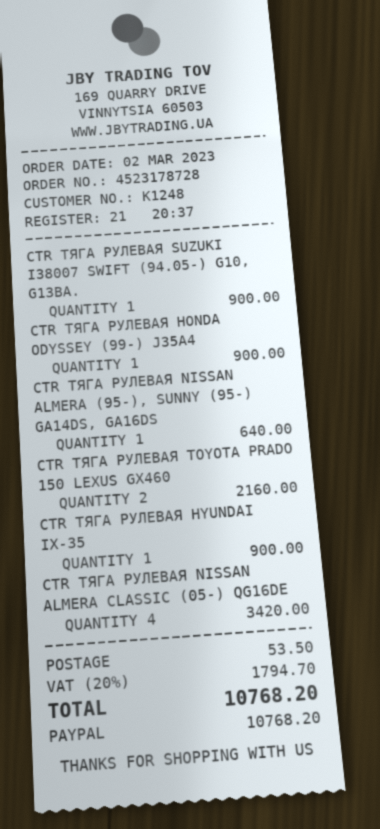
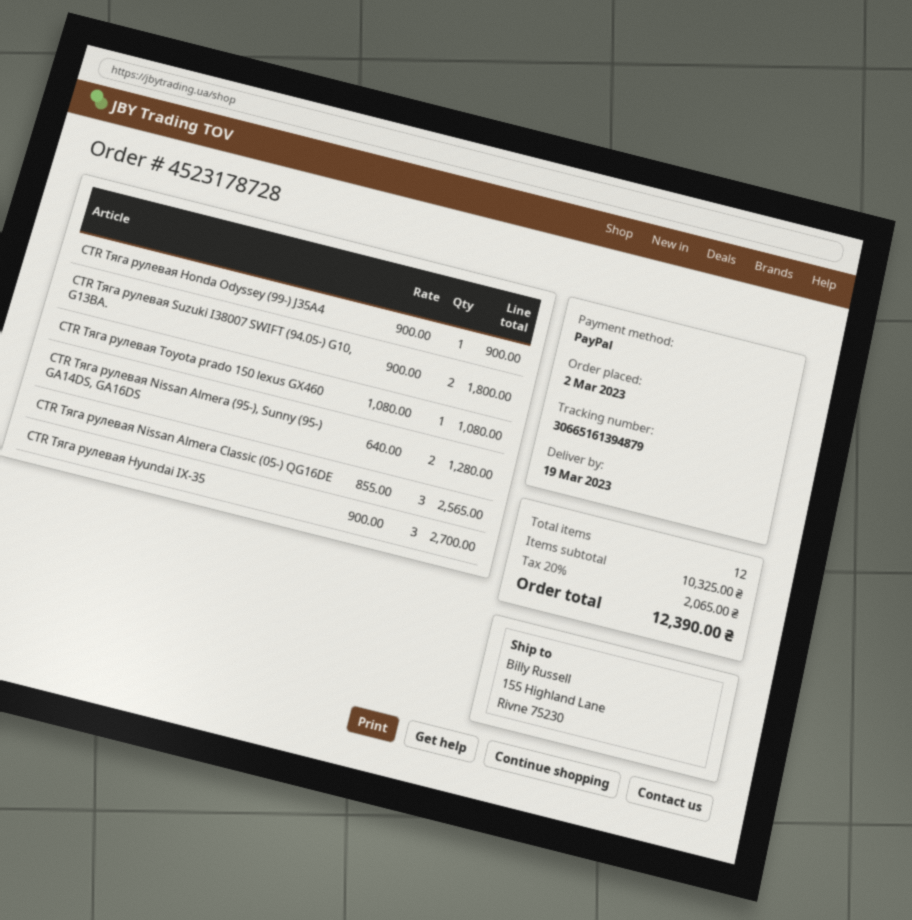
CTR ТЯГА РУЛЕВАЯ SUZUKI I38007 SWIFT (94.05-) G10, G13BA.: 1 for 900.00 -> 2 for 1800.00
CTR ТЯГА РУЛЕВАЯ NISSAN ALMERA (95-), SUNNY (95-) GA14DS, GA16DS: 1 for 640.00 -> 2 for 1280.00
CTR ТЯГА РУЛЕВАЯ TOYOTA PRADO 150 LEXUS GX460: 2 for 2160.00 -> 1 for 1080.00
CTR ТЯГА РУЛЕВАЯ HYUNDAI IX-35: 1 for 900.00 -> 3 for 2700.00
CTR ТЯГА РУЛЕВАЯ NISSAN ALMERA CLASSIC (05-) QG16DE: 4 for 3420.00 -> 3 for 2565.00
shipping: 53.50 -> none
tax: 20% = 1794.70 -> 20% = 2065.00
total: 10768.20 -> 12390.00

